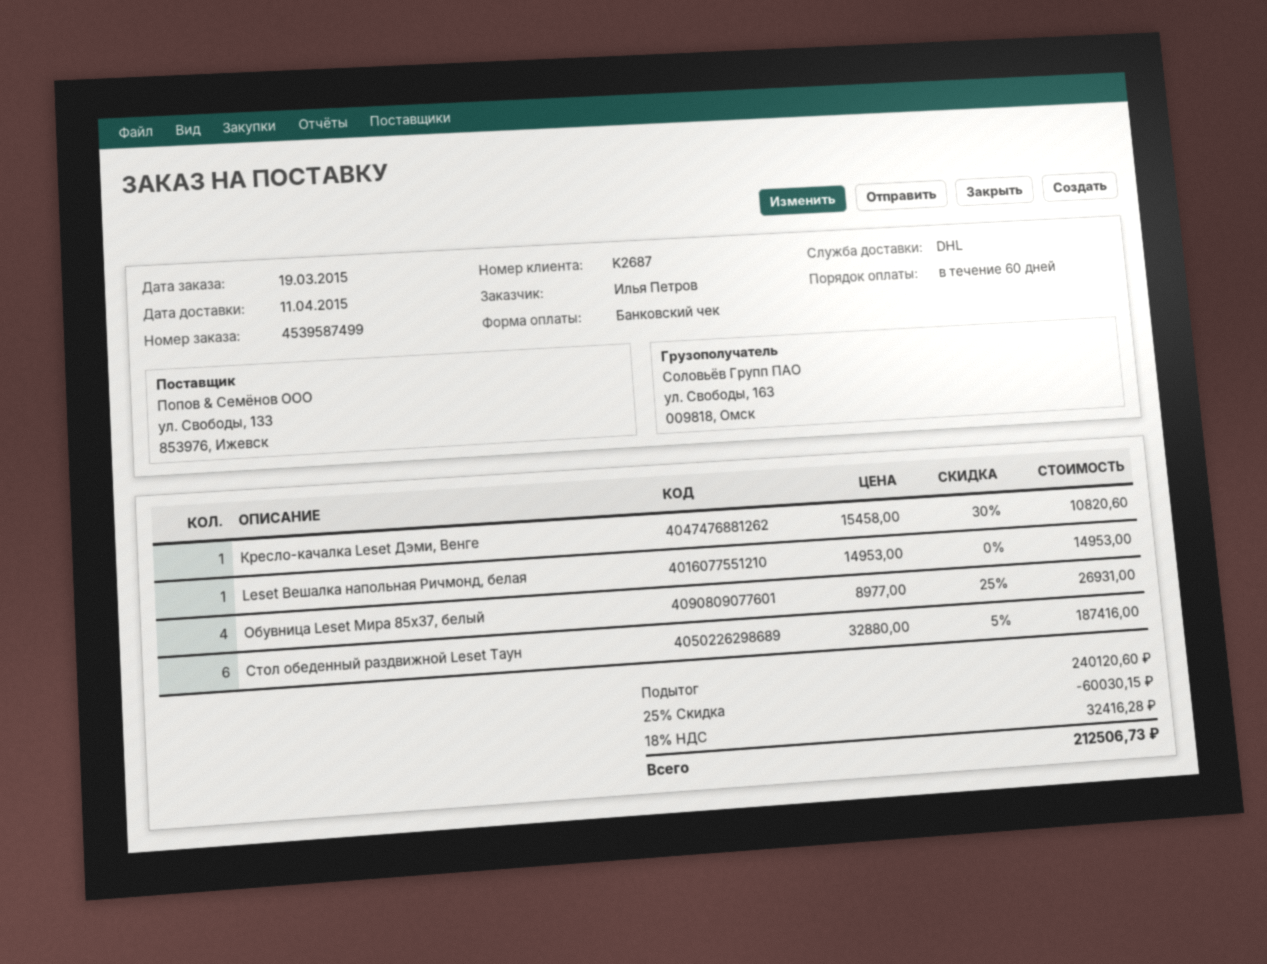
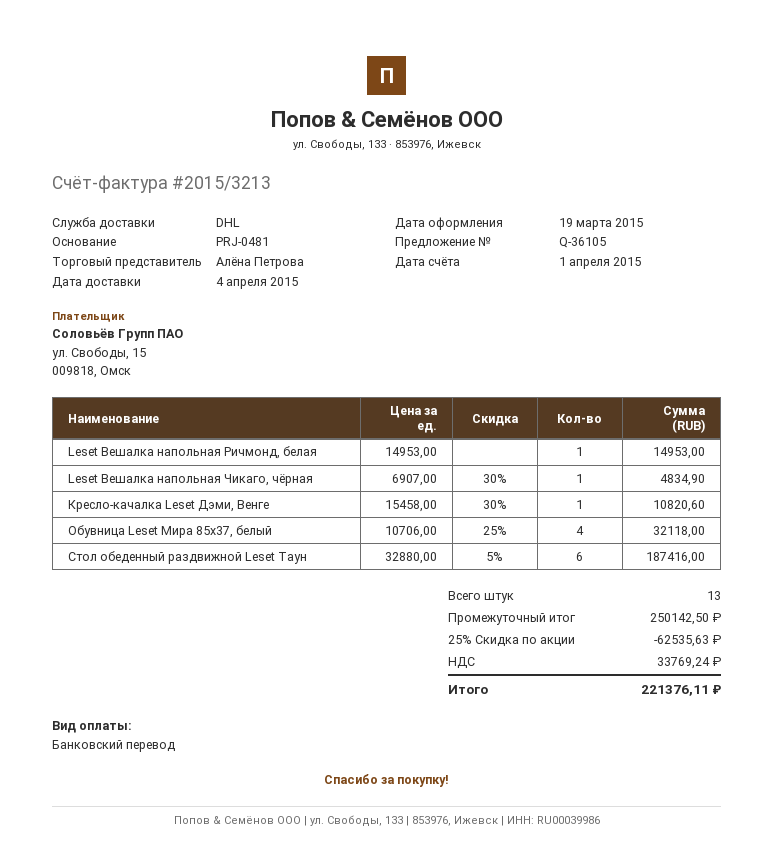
delivery date: 2015-04-11 -> 2015-04-04
payment method: cheque -> bank transfer
Обувница Leset Мира 85х37, белый: 4 x 8977.00 - 25% = 26931.00 -> 4 x 10706.00 - 25% = 32118.00
Leset Вешалка напольная Чикаго, чёрная: none -> 1 x 6907.00 - 30% = 4834.90
subtotal: 240120.60 -> 250142.50
discount: 25% = 60030.15 -> 25% = 62535.63
tax: 32416.28 -> 33769.24
total: 212506.73 -> 221376.11

